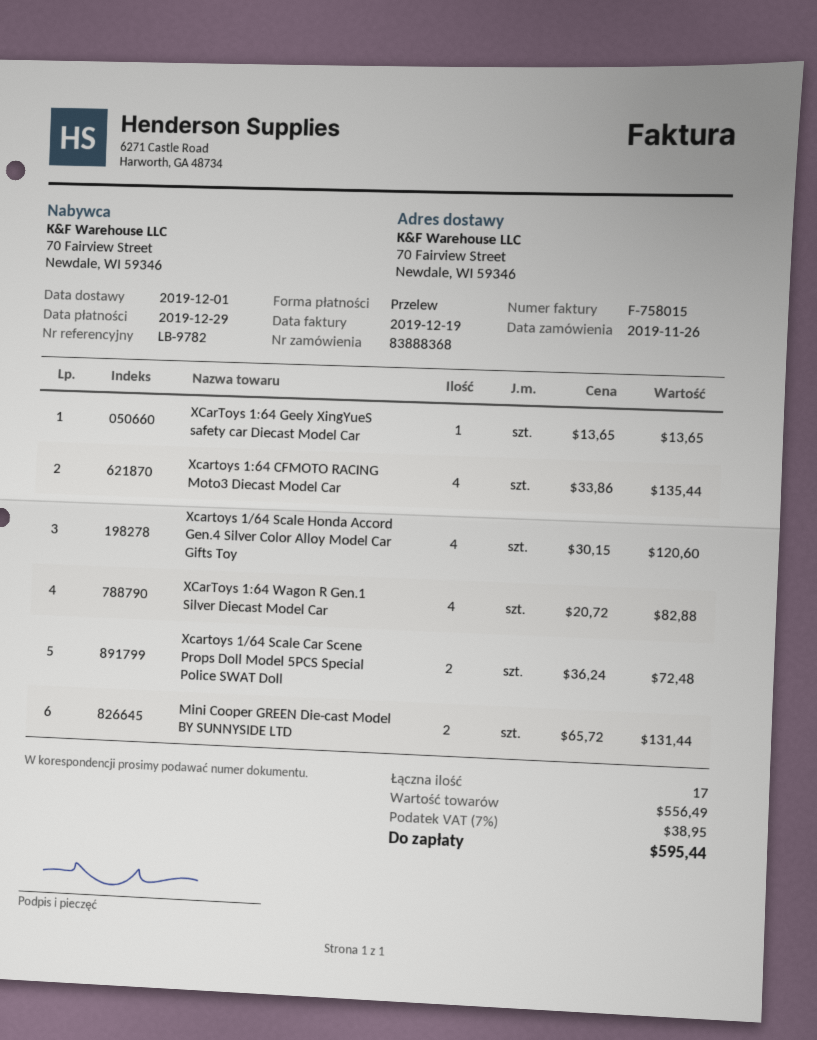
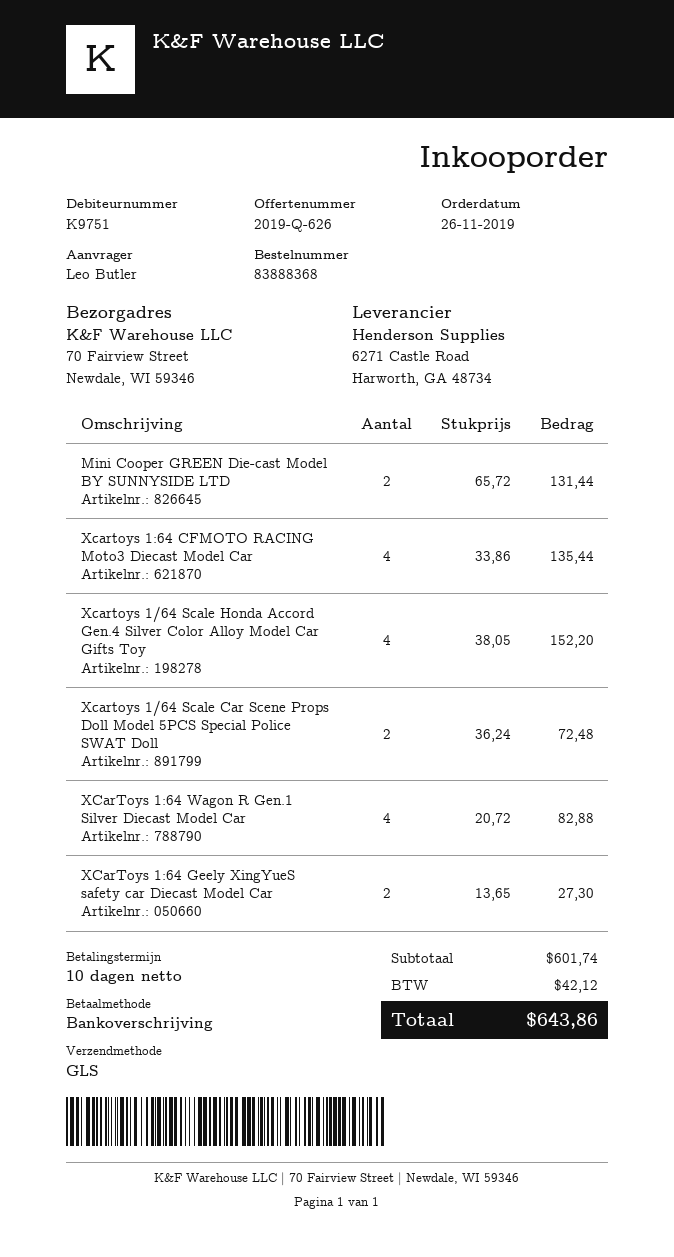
XCarToys 1:64 Geely XingYueS safety car Diecast Model Car: 1 x 13.65 = 13.65 -> 2 x 13.65 = 27.30
Xcartoys 1/64 Scale Honda Accord Gen.4 Silver Color Alloy Model Car Gifts Toy: 4 x 30.15 = 120.60 -> 4 x 38.05 = 152.20
subtotal: 556.49 -> 601.74
tax: 38.95 -> 42.12
total: 595.44 -> 643.86

